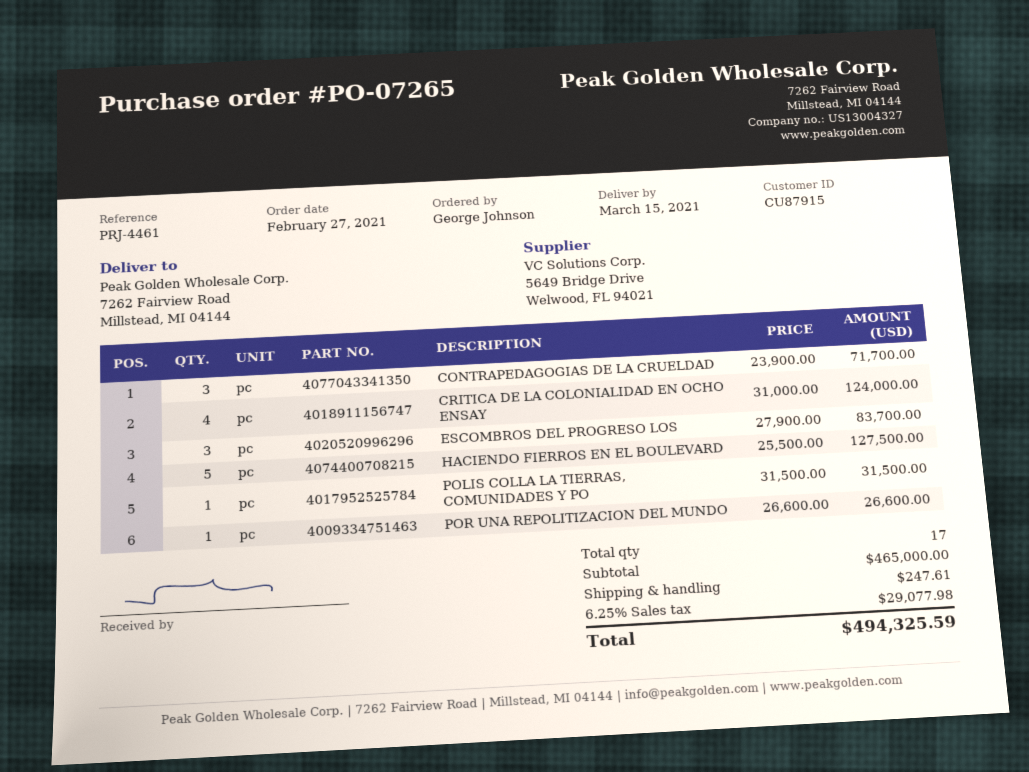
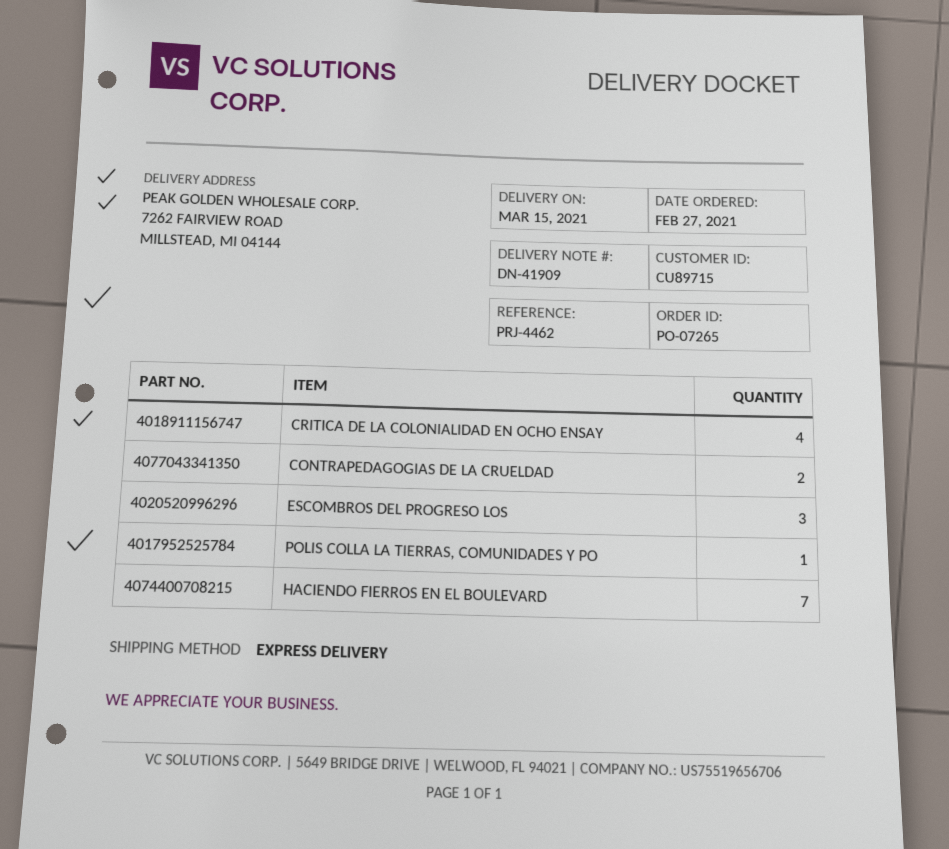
customer number: CU87915 -> CU89715
reference: PRJ-4461 -> PRJ-4462
CONTRAPEDAGOGIAS DE LA CRUELDAD: 3 -> 2
HACIENDO FIERROS EN EL BOULEVARD: 5 -> 7
POR UNA REPOLITIZACION DEL MUNDO: 1 -> none

